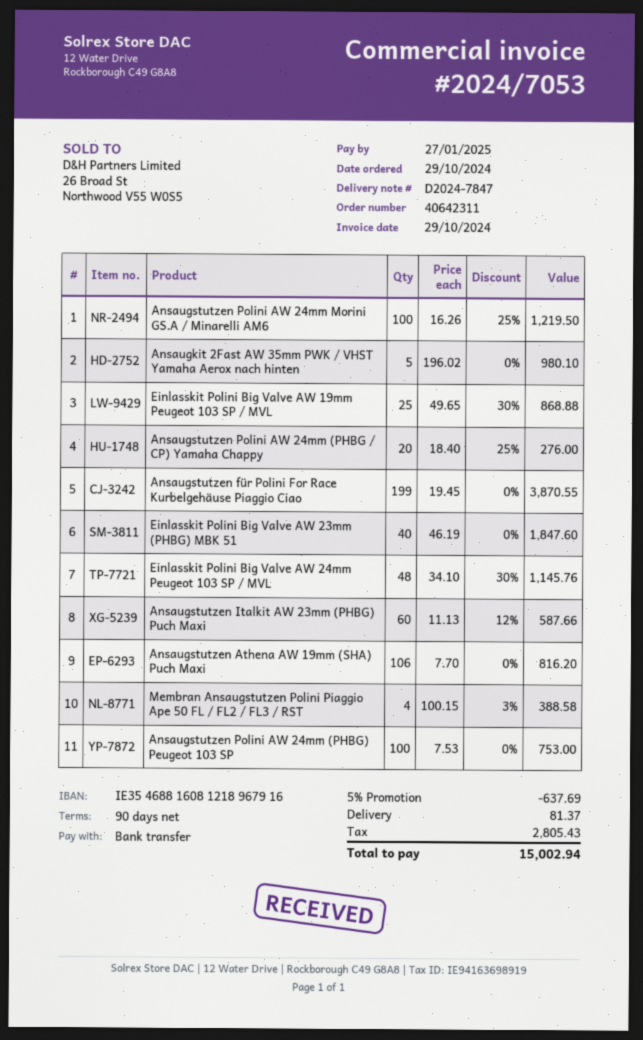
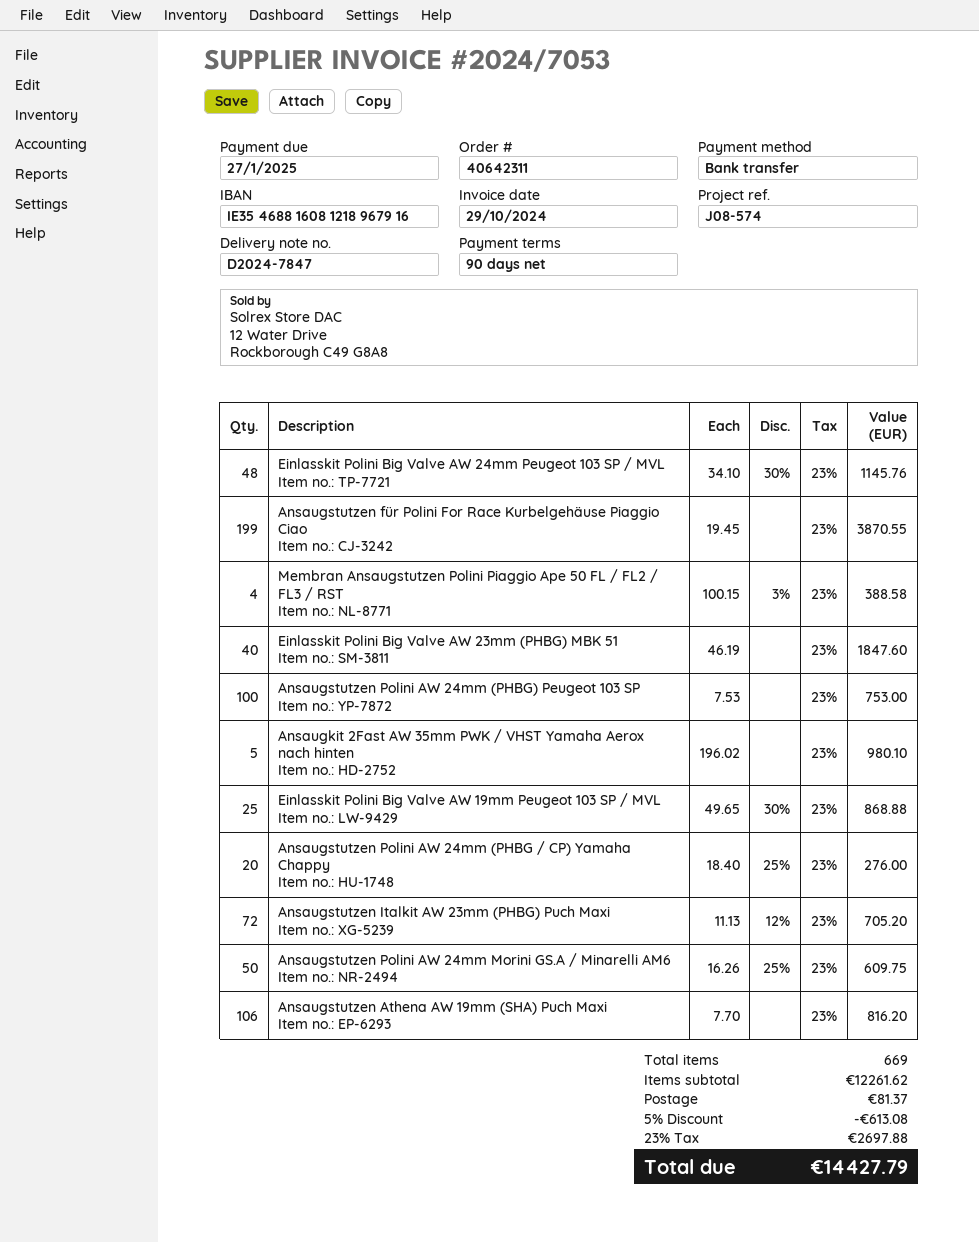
Ansaugstutzen Polini AW 24mm Morini GS.A / Minarelli AM6: 100 x 16.26 - 25% = 1219.50 -> 50 x 16.26 - 25% = 609.75
Ansaugstutzen Italkit AW 23mm (PHBG) Puch Maxi: 60 x 11.13 - 12% = 587.66 -> 72 x 11.13 - 12% = 705.20
discount: 5% = 637.69 -> 5% = 613.08
tax: 2805.43 -> 2697.88
total: 15002.94 -> 14427.79

